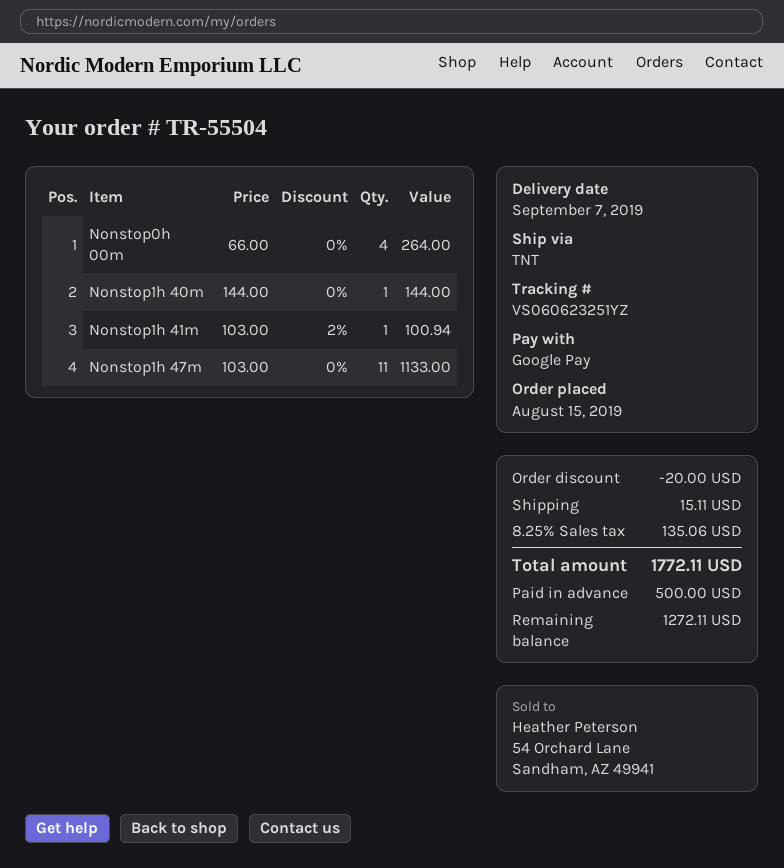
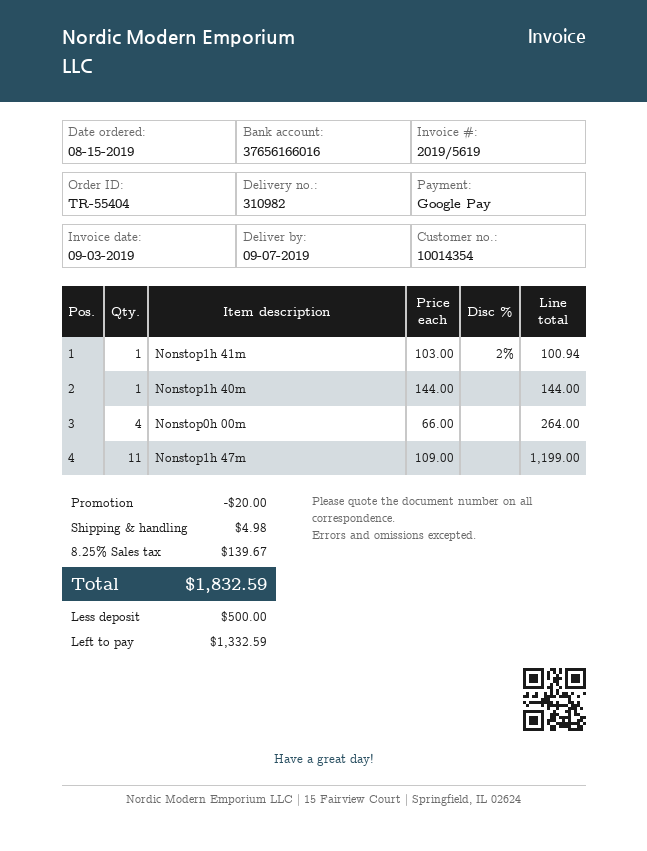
order number: TR-55504 -> TR-55404
Nonstop1h 47m: 11 x 103.00 = 1133.00 -> 11 x 109.00 = 1199.00
shipping: 15.11 -> 4.98
tax: 8.25% = 135.06 -> 8.25% = 139.67
total: 1772.11 -> 1832.59
balance: 1272.11 -> 1332.59

